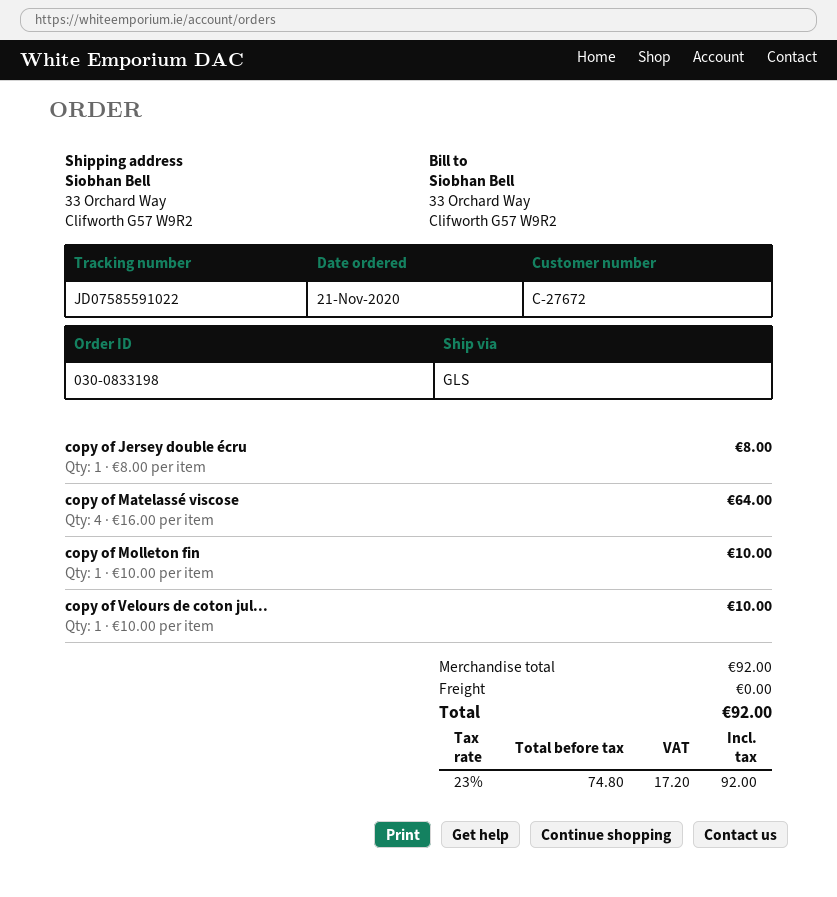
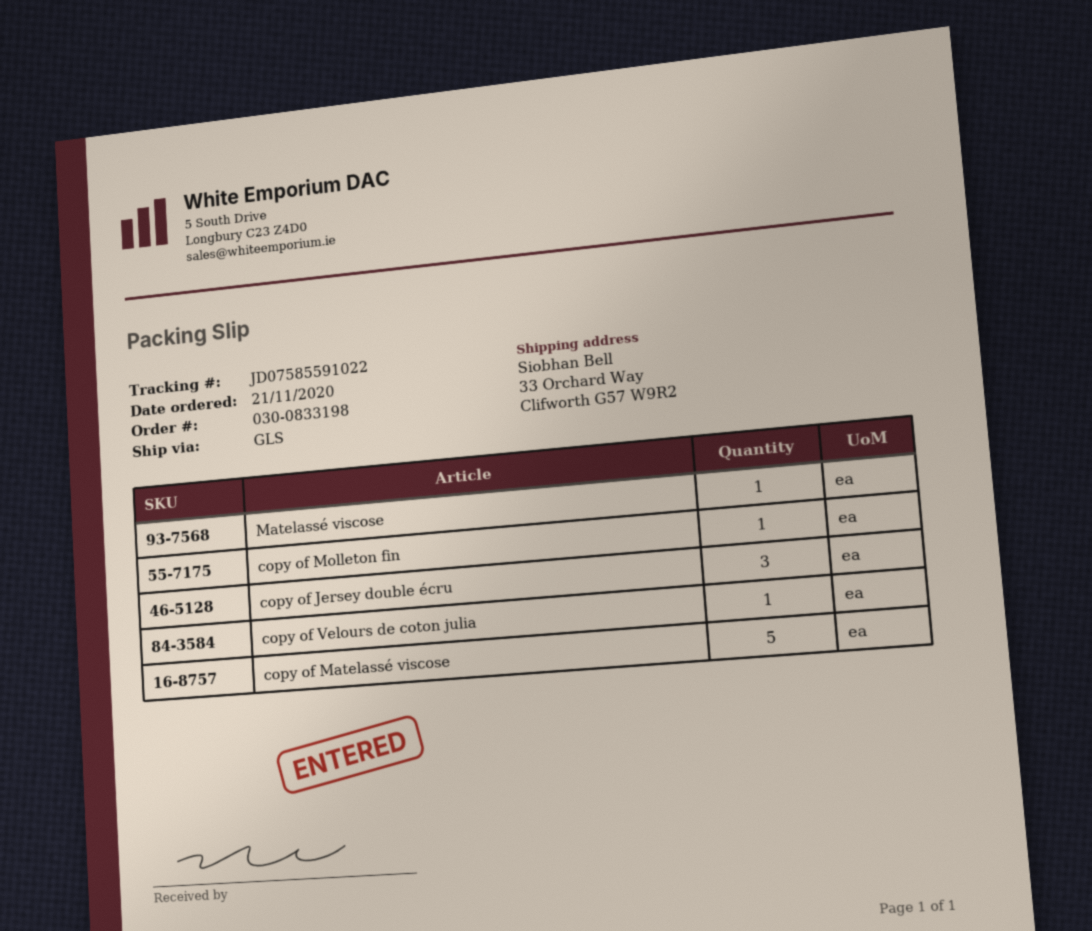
copy of Jersey double écru: 1 -> 3
copy of Matelassé viscose: 4 -> 5
Matelassé viscose: none -> 1

